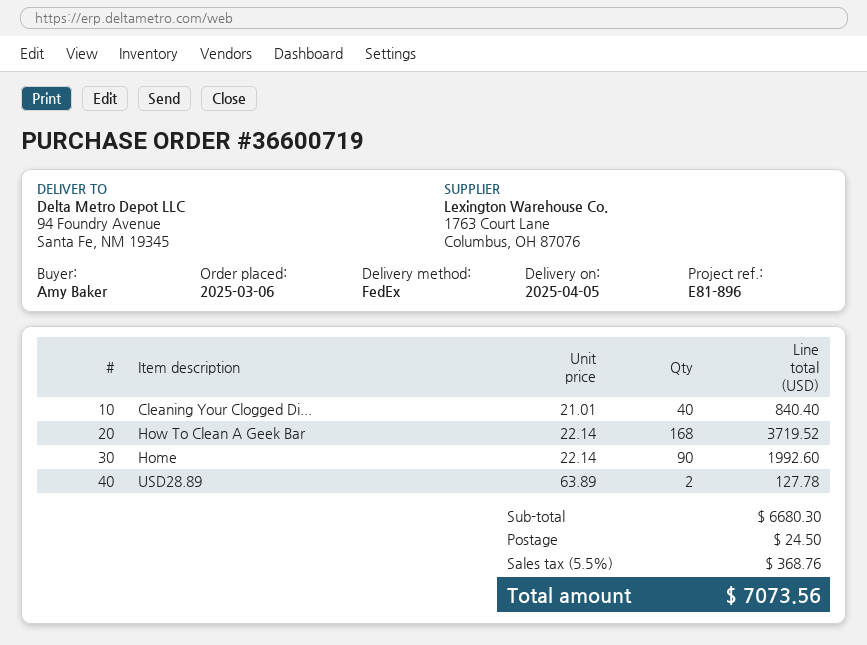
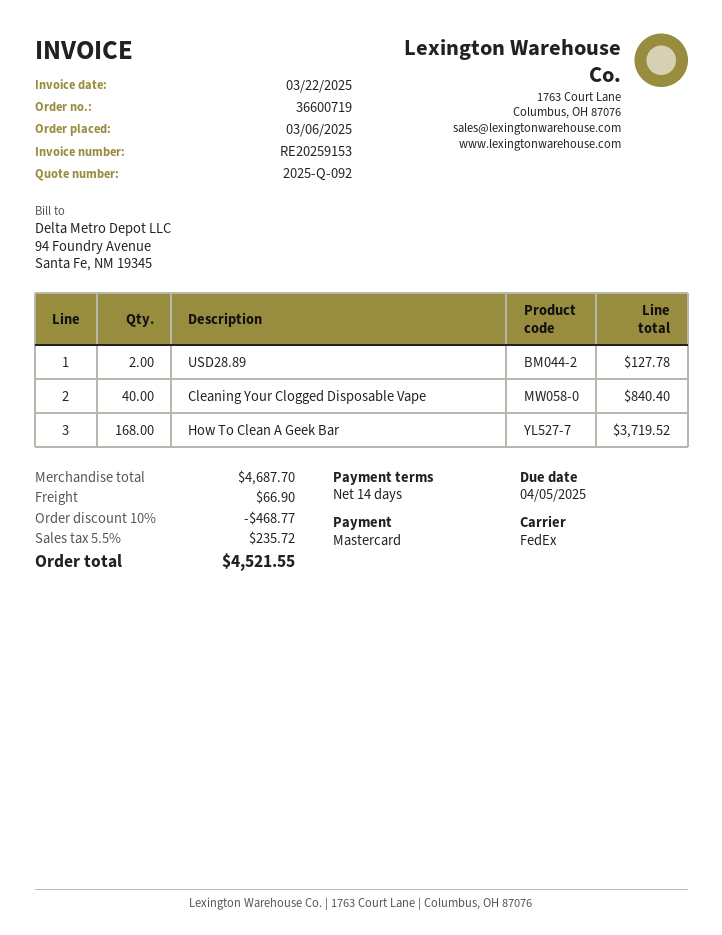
Home: 90 for 1992.60 -> none
subtotal: 6680.30 -> 4687.70
discount: none -> 10% = 468.77
shipping: 24.50 -> 66.90
tax: 5.5% = 368.76 -> 5.5% = 235.72
total: 7073.56 -> 4521.55

